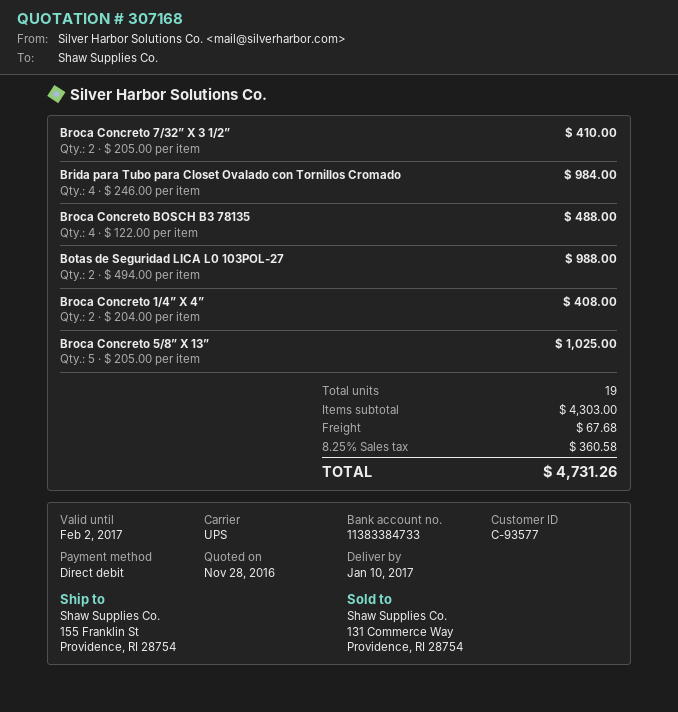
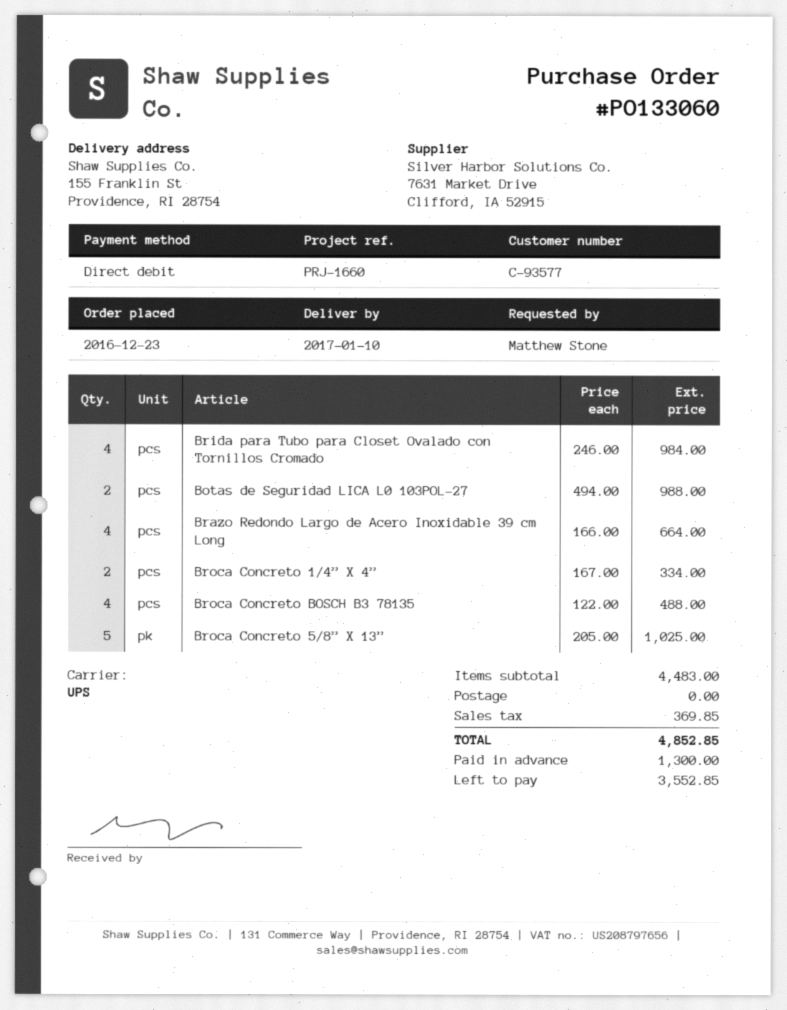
Broca Concreto 7/32” X 3 1/2”: 2 x 205.00 = 410.00 -> none
Broca Concreto 1/4” X 4”: 2 x 204.00 = 408.00 -> 2 x 167.00 = 334.00
Brazo Redondo Largo de Acero Inoxidable 39 cm Long: none -> 4 x 166.00 = 664.00
subtotal: 4303.00 -> 4483.00
shipping: 67.68 -> 0.00
tax: 360.58 -> 369.85
total: 4731.26 -> 4852.85

